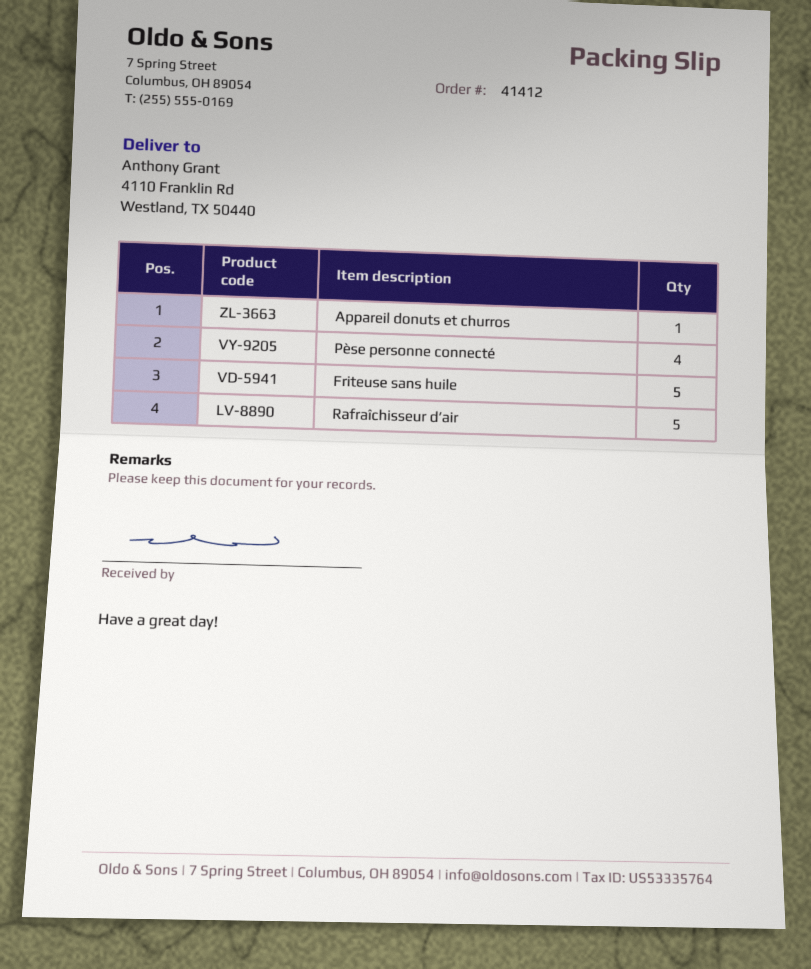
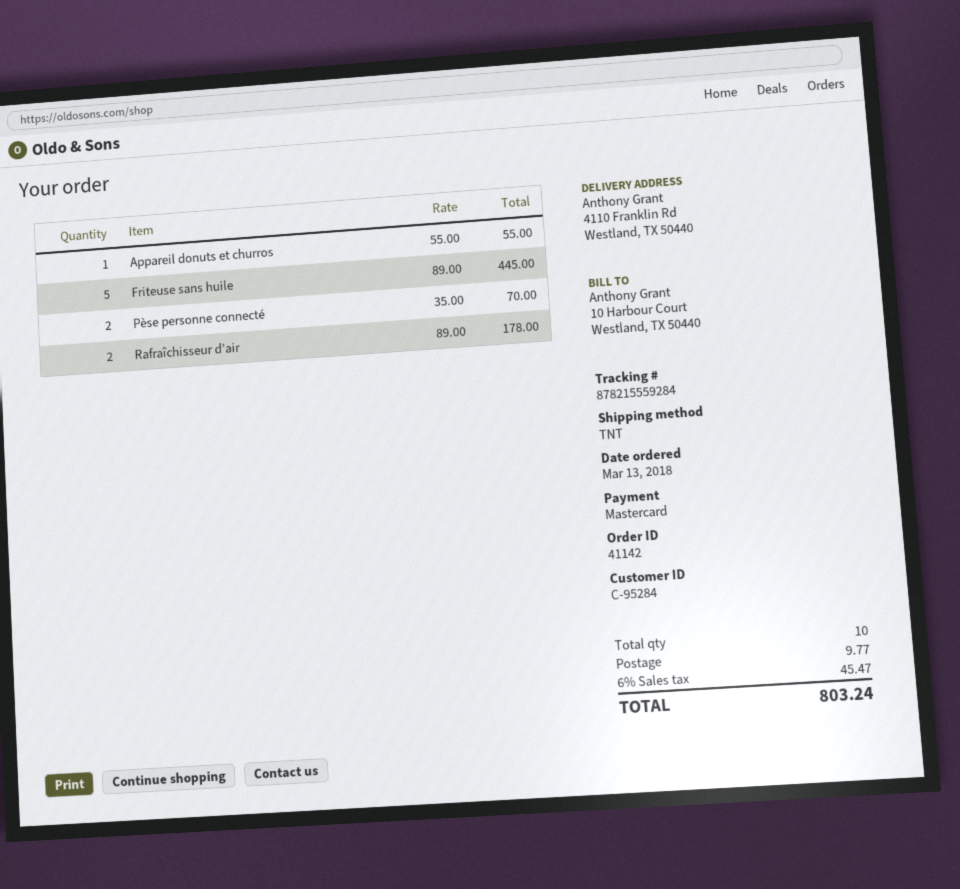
order number: 41412 -> 41142
Pèse personne connecté: 4 -> 2
Rafraîchisseur d’air: 5 -> 2

